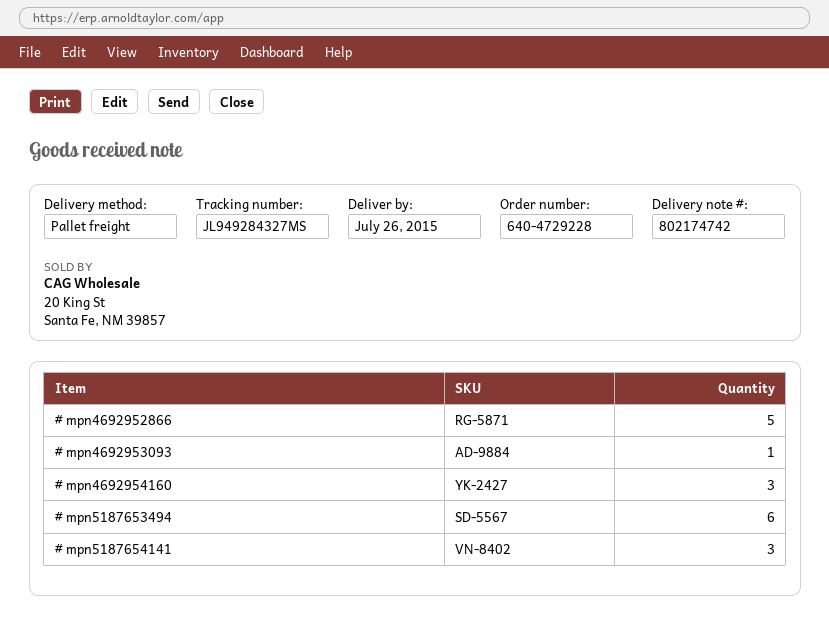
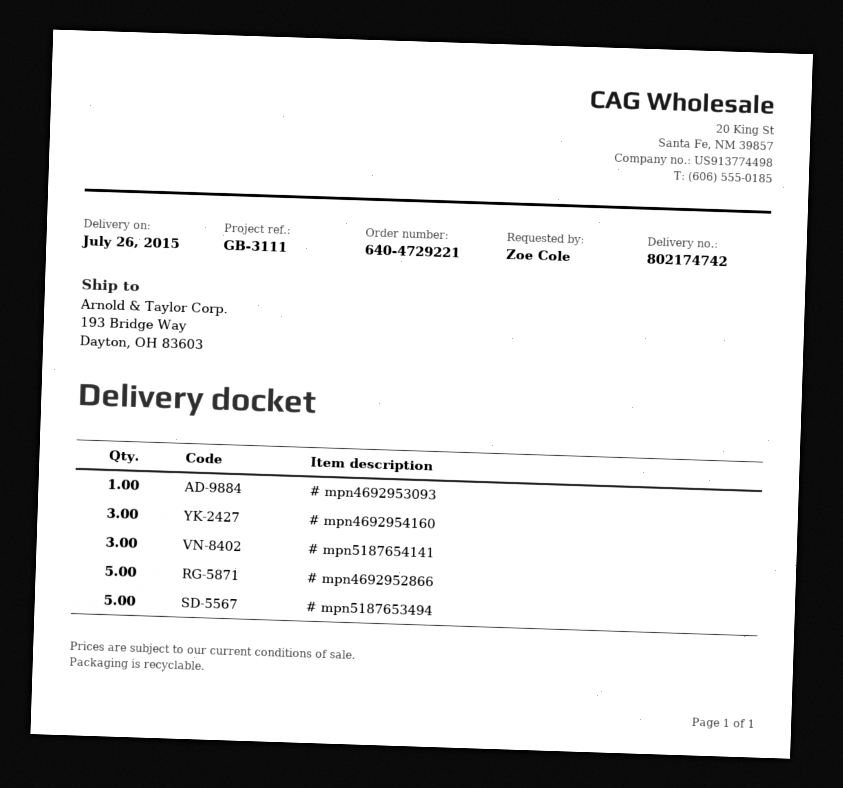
order number: 640-4729228 -> 640-4729221
# mpn5187653494: 6 -> 5

